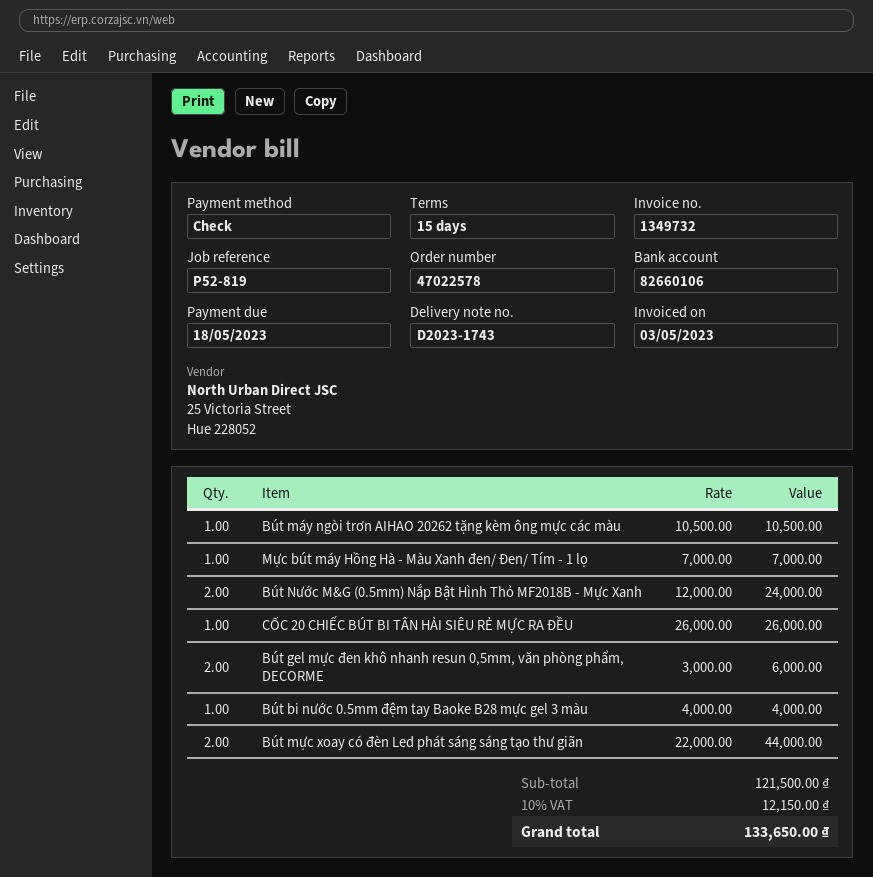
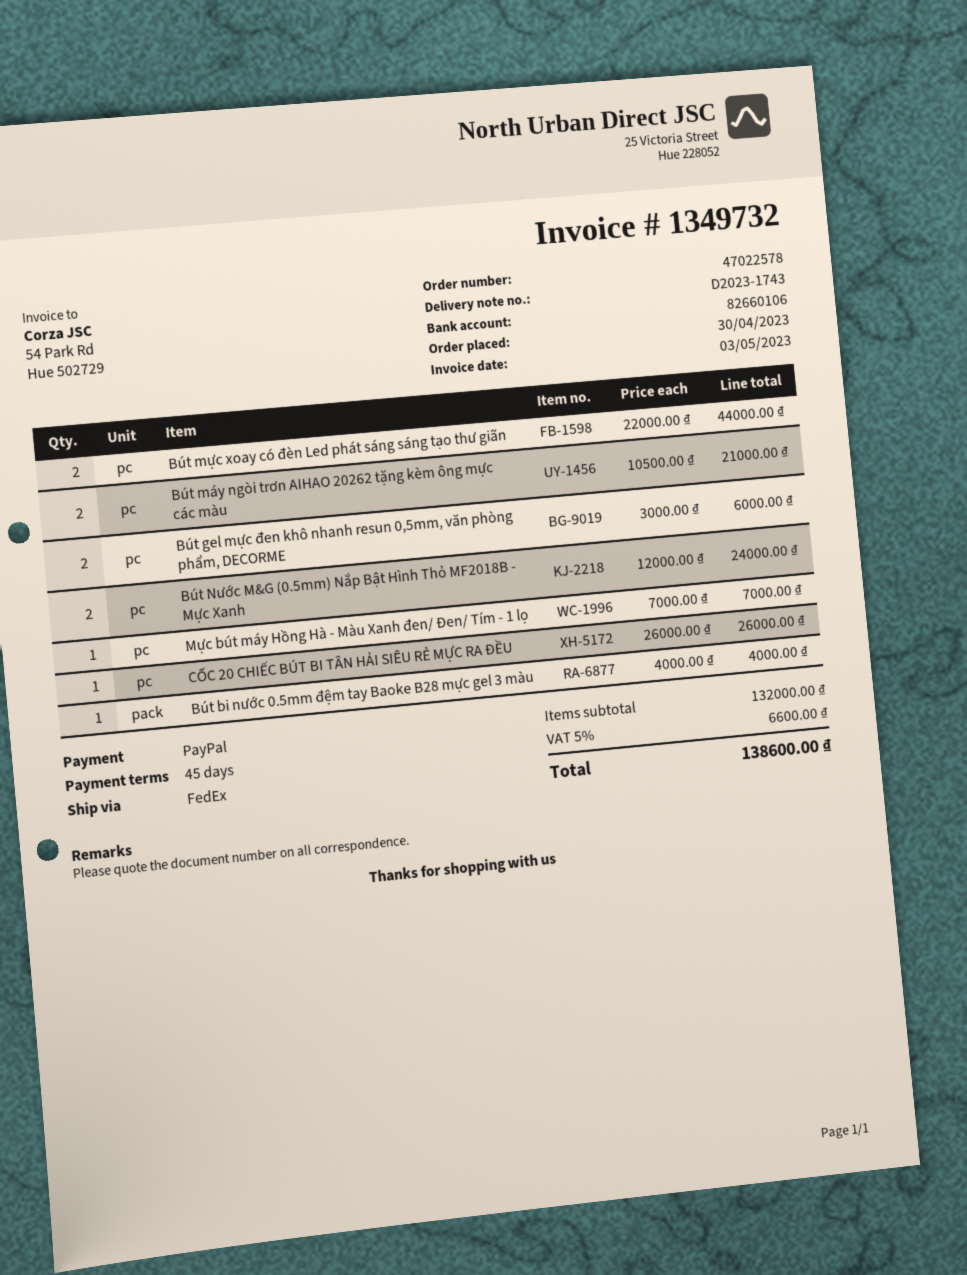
payment terms: 15 days -> 45 days
payment method: cheque -> PayPal
Bút máy ngòi trơn AIHAO 20262 tặng kèm ông mực các màu: 1 x 10500.00 = 10500.00 -> 2 x 10500.00 = 21000.00
subtotal: 121500.00 -> 132000.00
tax: 10% = 12150.00 -> 5% = 6600.00
total: 133650.00 -> 138600.00

